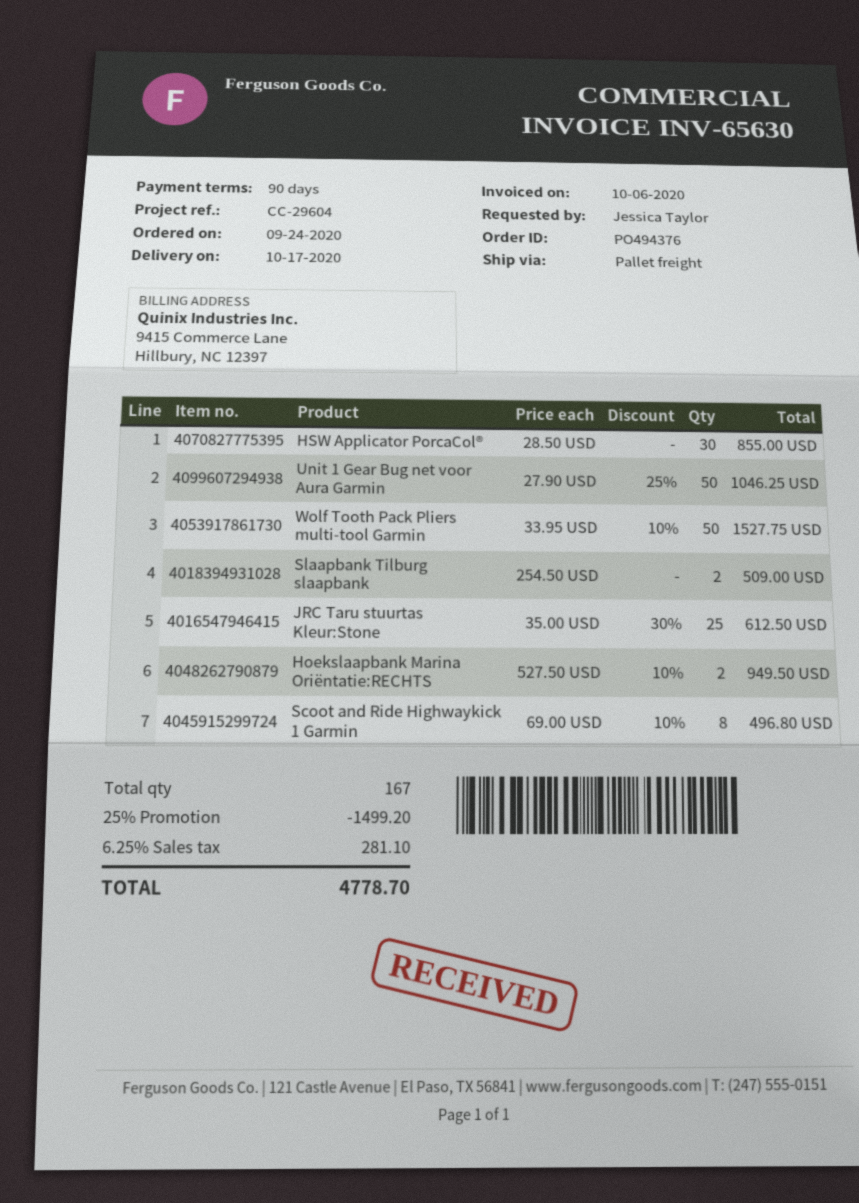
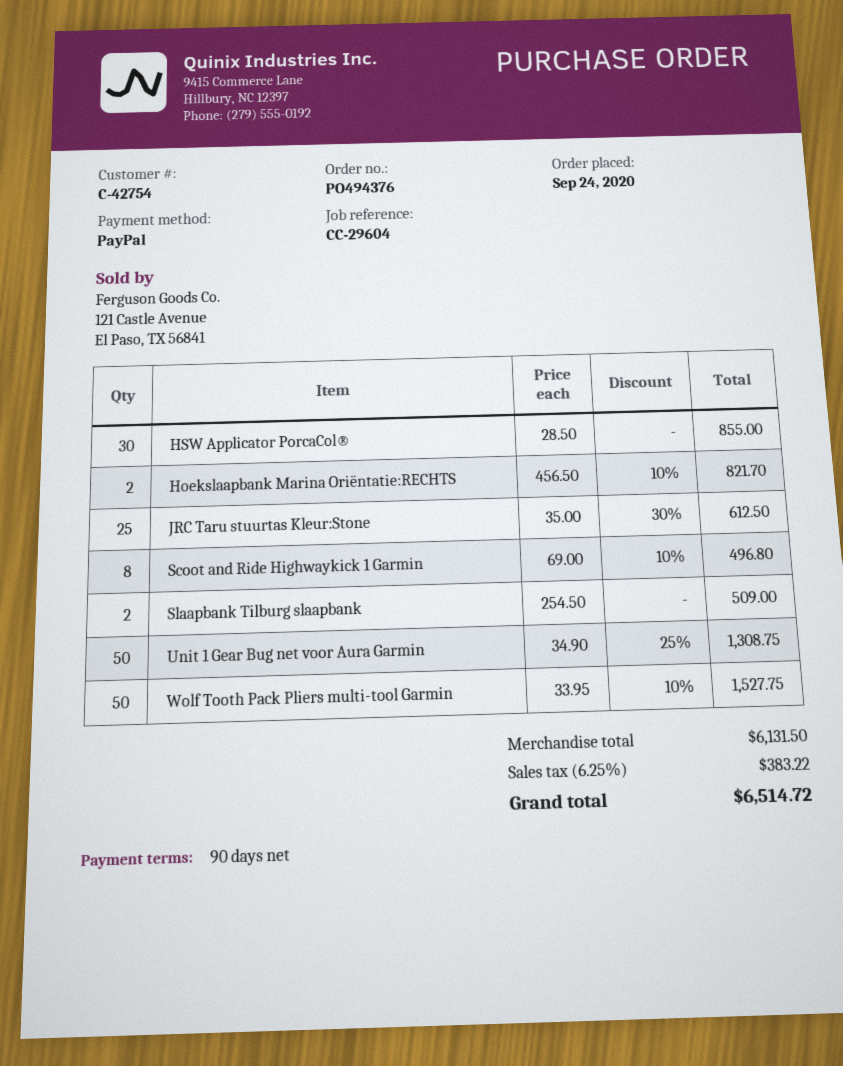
Unit 1 Gear Bug net voor Aura Garmin: 50 x 27.90 - 25% = 1046.25 -> 50 x 34.90 - 25% = 1308.75
Hoekslaapbank Marina Oriëntatie:RECHTS: 2 x 527.50 - 10% = 949.50 -> 2 x 456.50 - 10% = 821.70
discount: 25% = 1499.20 -> none
tax: 6.25% = 281.10 -> 6.25% = 383.22
total: 4778.70 -> 6514.72

